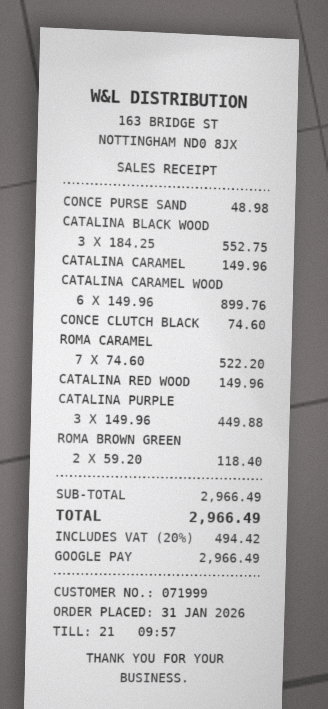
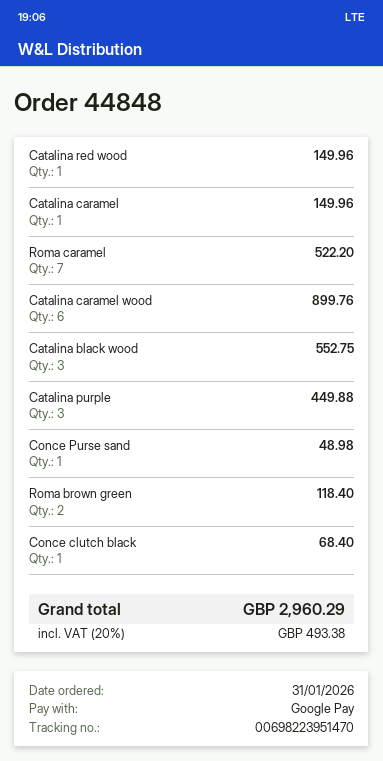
CONCE CLUTCH BLACK: 1 for 74.60 -> 1 for 68.40
tax: 20% = 494.42 -> 20% = 493.38
total: 2966.49 -> 2960.29

